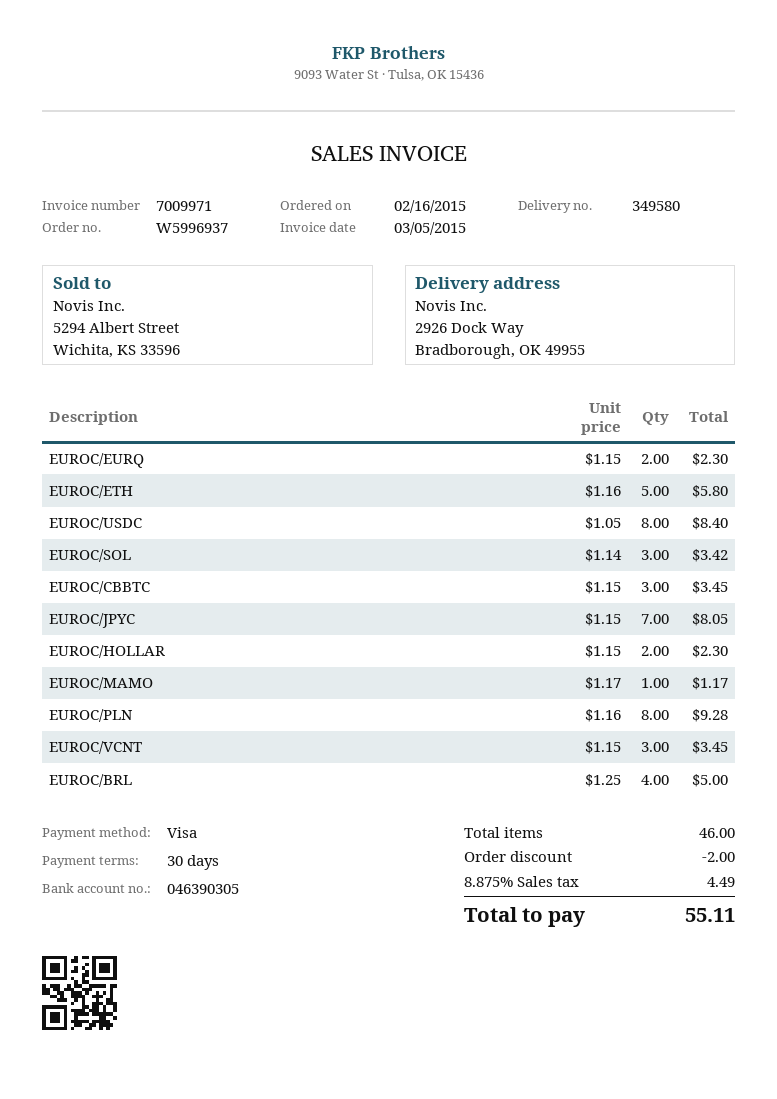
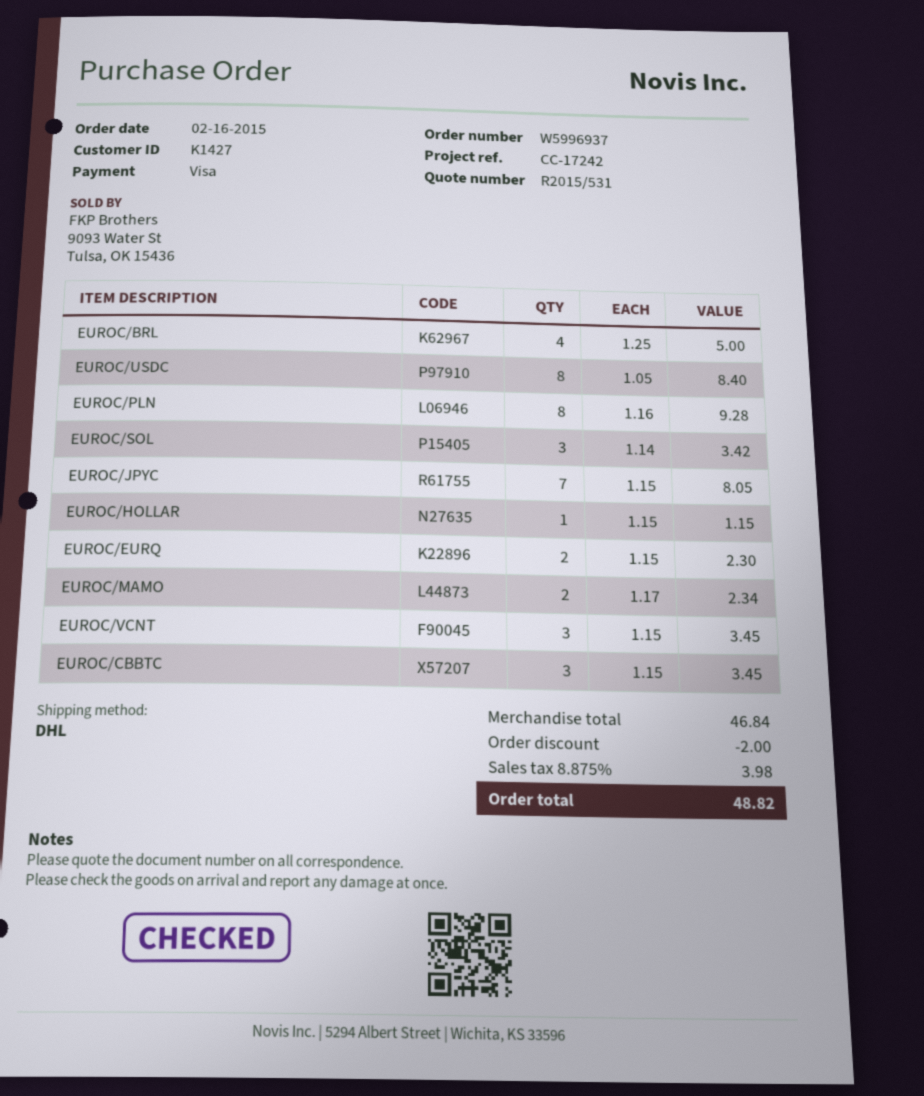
EUROC/ETH: 5 x 1.16 = 5.80 -> none
EUROC/HOLLAR: 2 x 1.15 = 2.30 -> 1 x 1.15 = 1.15
EUROC/MAMO: 1 x 1.17 = 1.17 -> 2 x 1.17 = 2.34
tax: 8.875% = 4.49 -> 8.875% = 3.98
total: 55.11 -> 48.82

